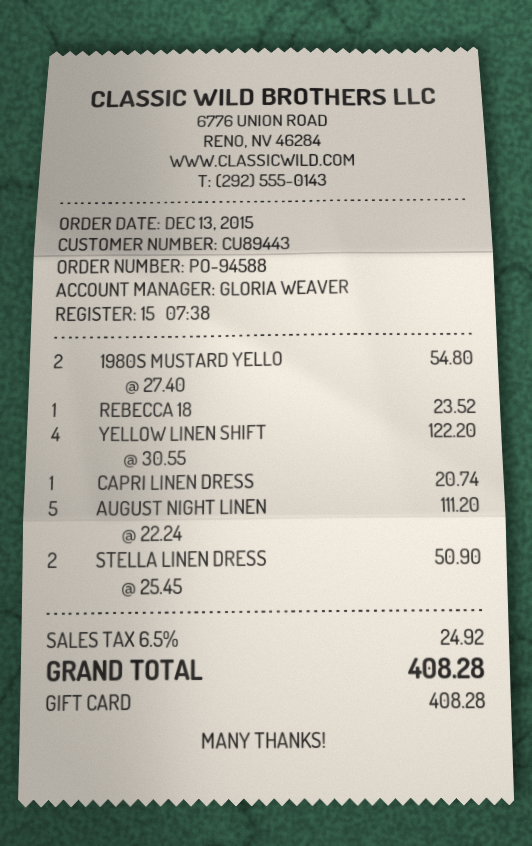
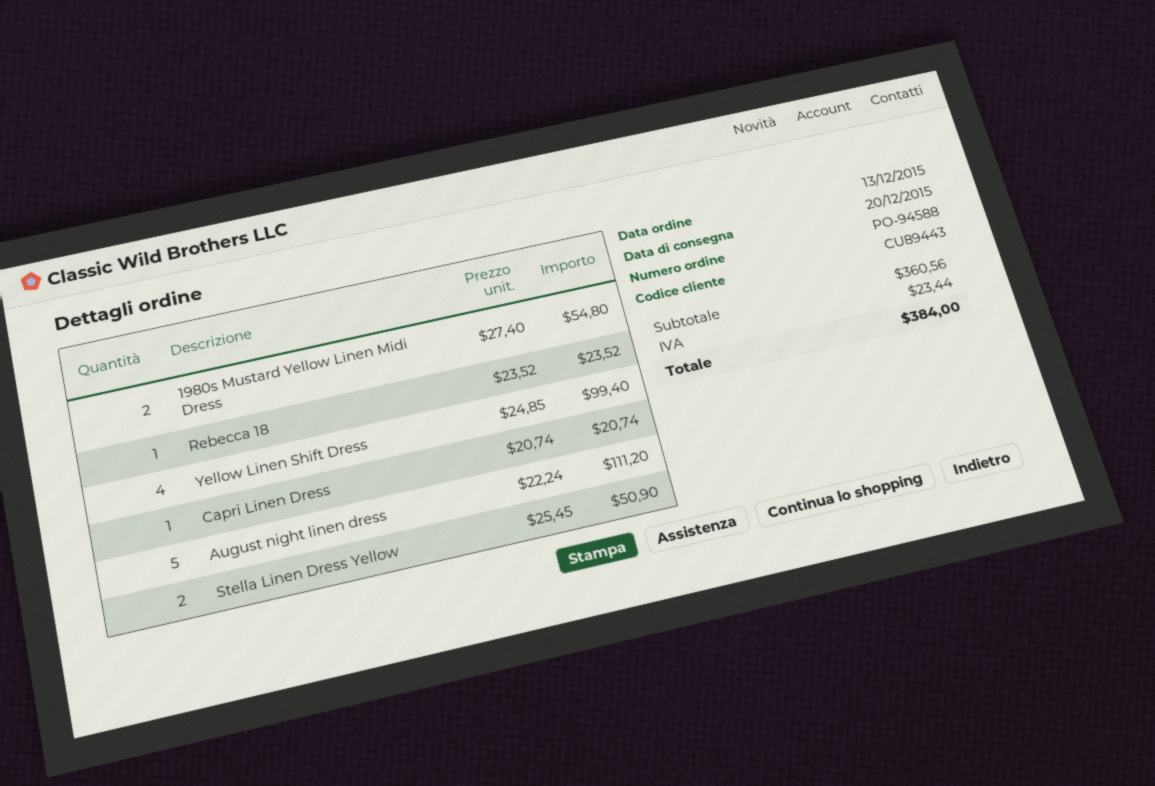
YELLOW LINEN SHIFT: 4 x 30.55 = 122.20 -> 4 x 24.85 = 99.40
tax: 24.92 -> 23.44
total: 408.28 -> 384.00

